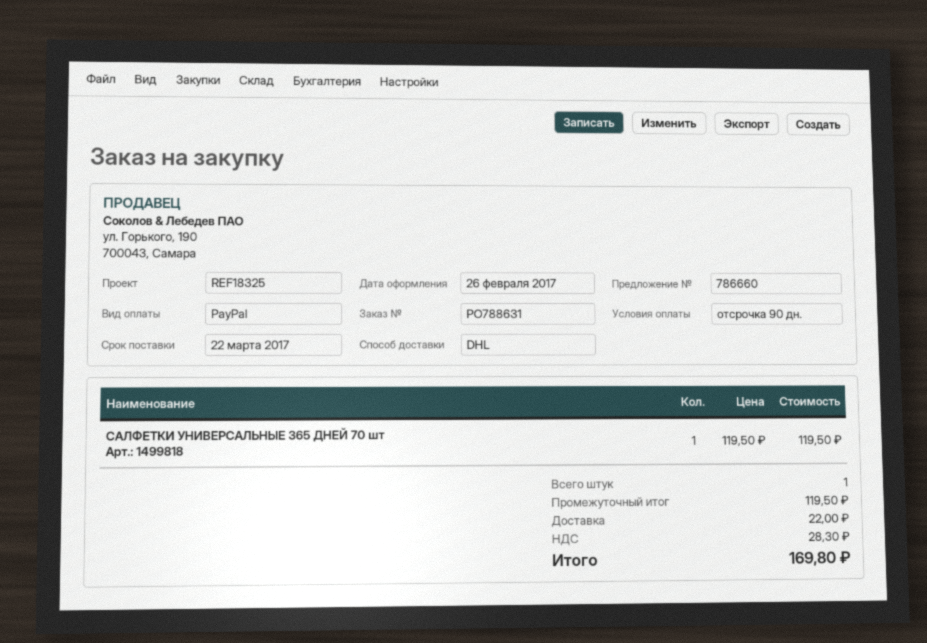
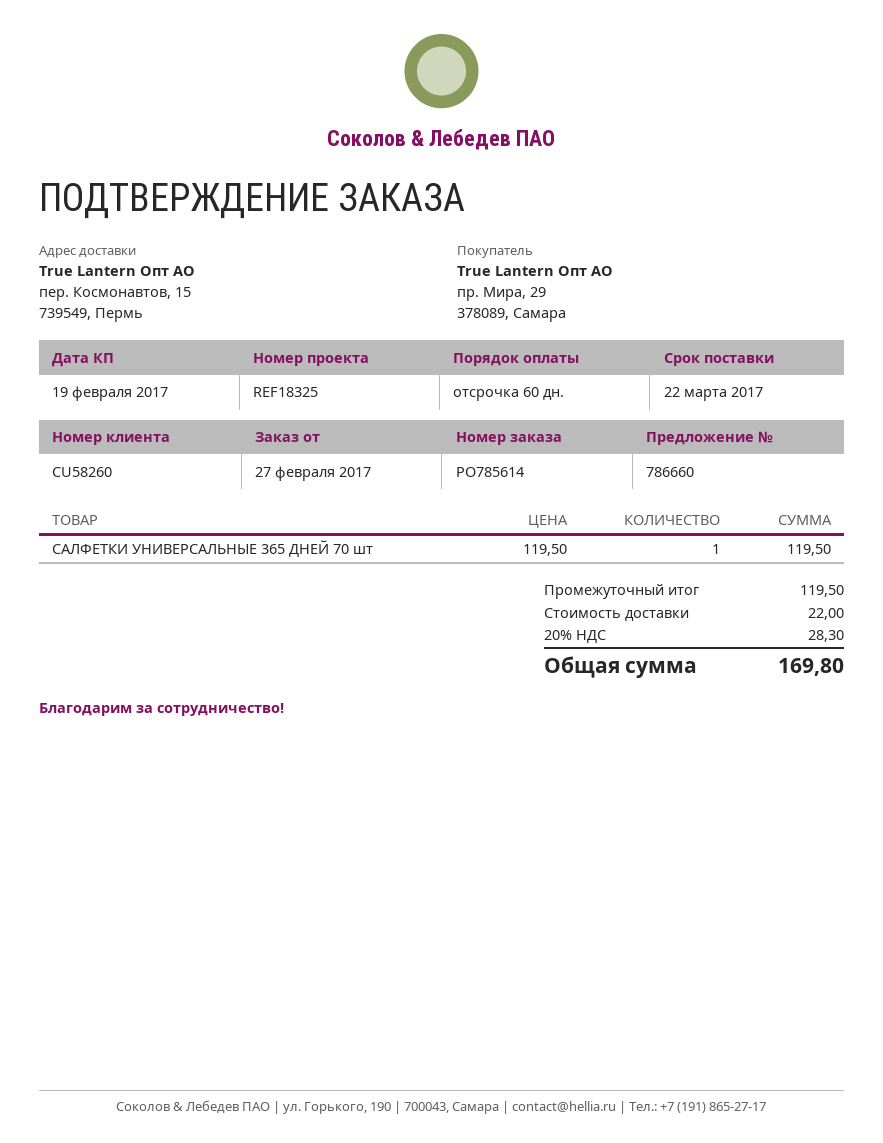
order number: PO788631 -> PO785614
order date: 2017-02-26 -> 2017-02-27
payment terms: 90 days -> 60 days

